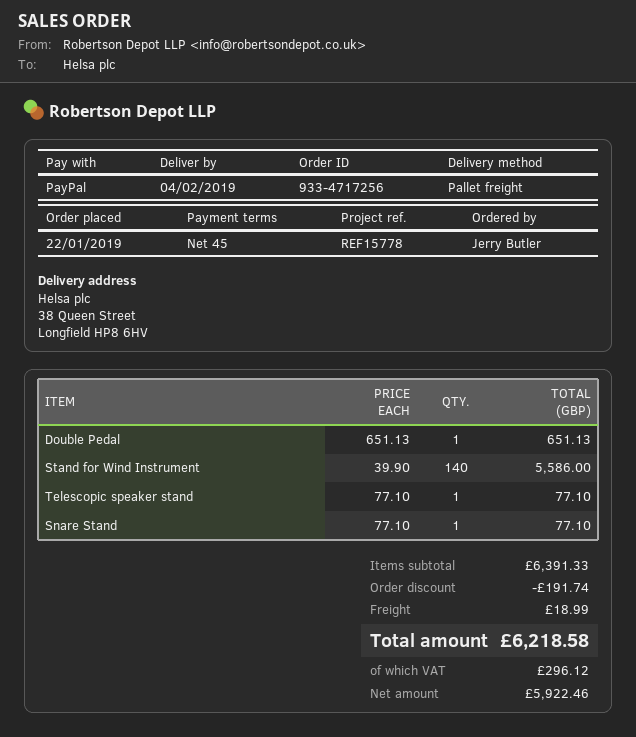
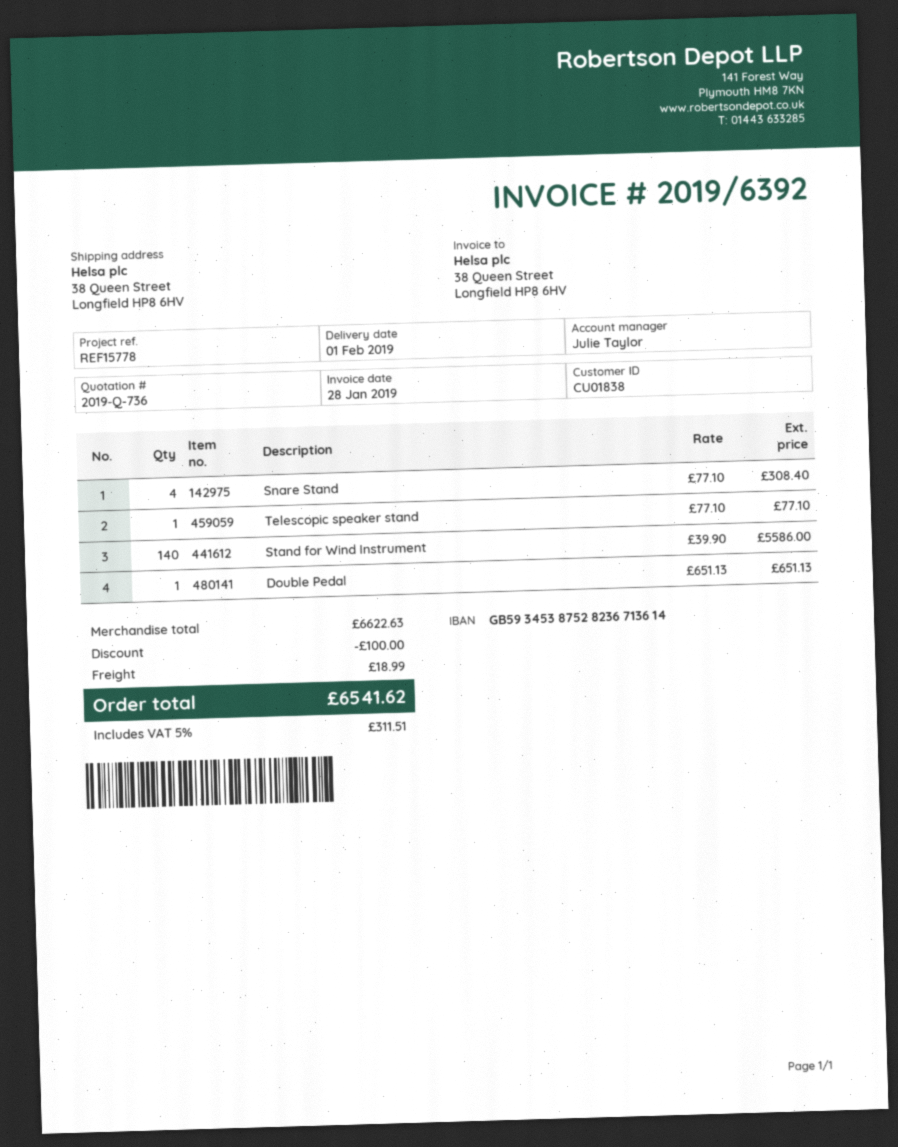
delivery date: 2019-02-04 -> 2019-02-01
Snare Stand: 1 x 77.10 = 77.10 -> 4 x 77.10 = 308.40
subtotal: 6391.33 -> 6622.63
discount: 191.74 -> 100.00
tax: 296.12 -> 311.51
total: 6218.58 -> 6541.62

